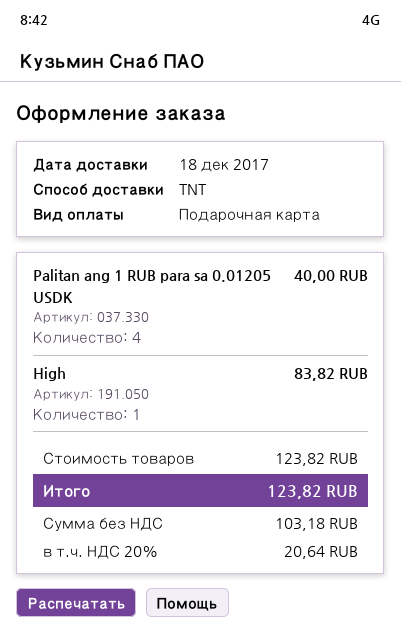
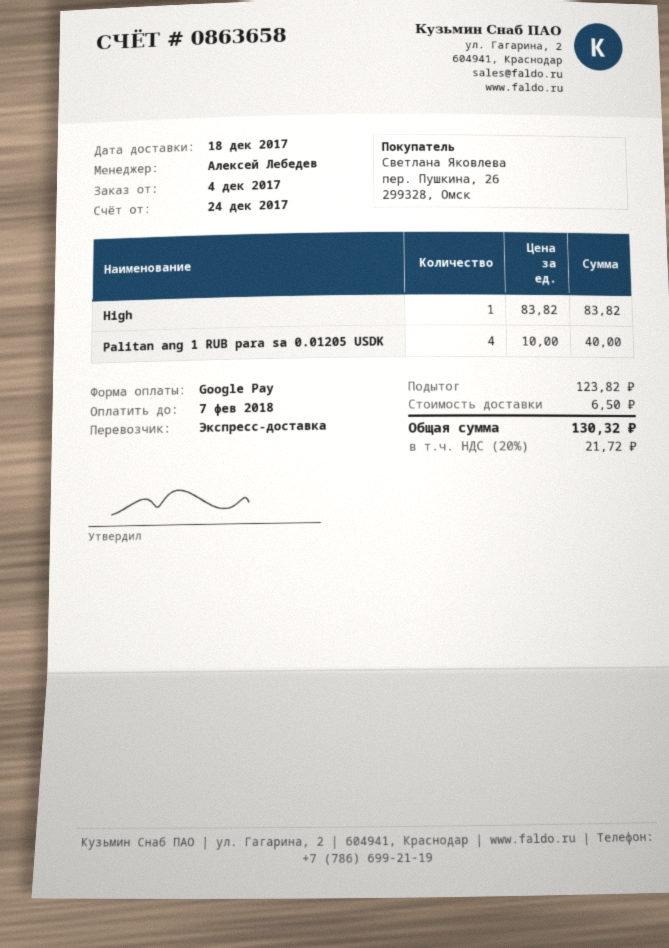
payment method: gift card -> Google Pay
shipping method: TNT -> express
shipping: none -> 6.50
tax: 20% = 20.64 -> 20% = 21.72
total: 123.82 -> 130.32

